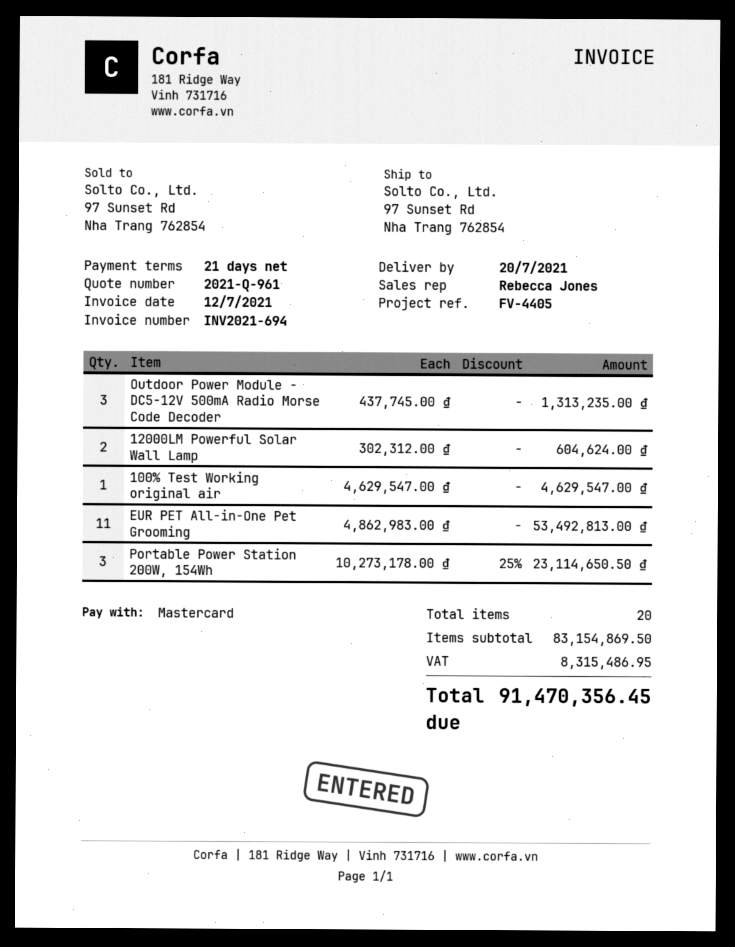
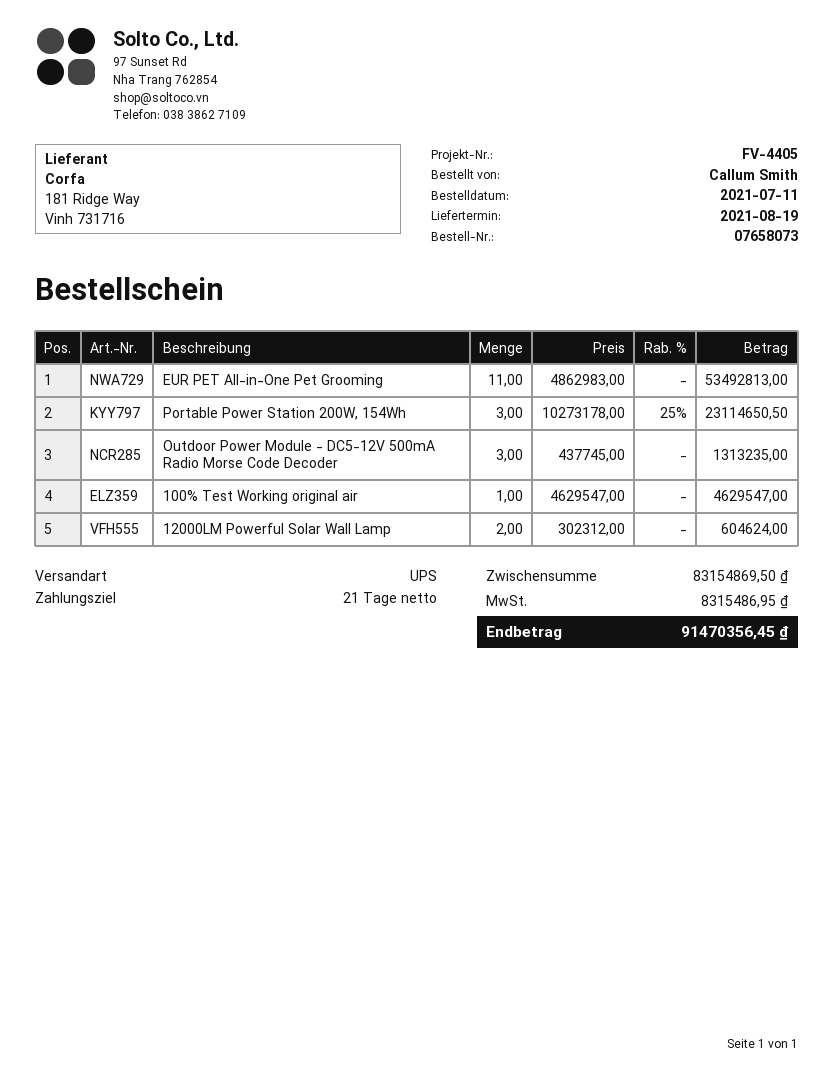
delivery date: 2021-07-20 -> 2021-08-19

